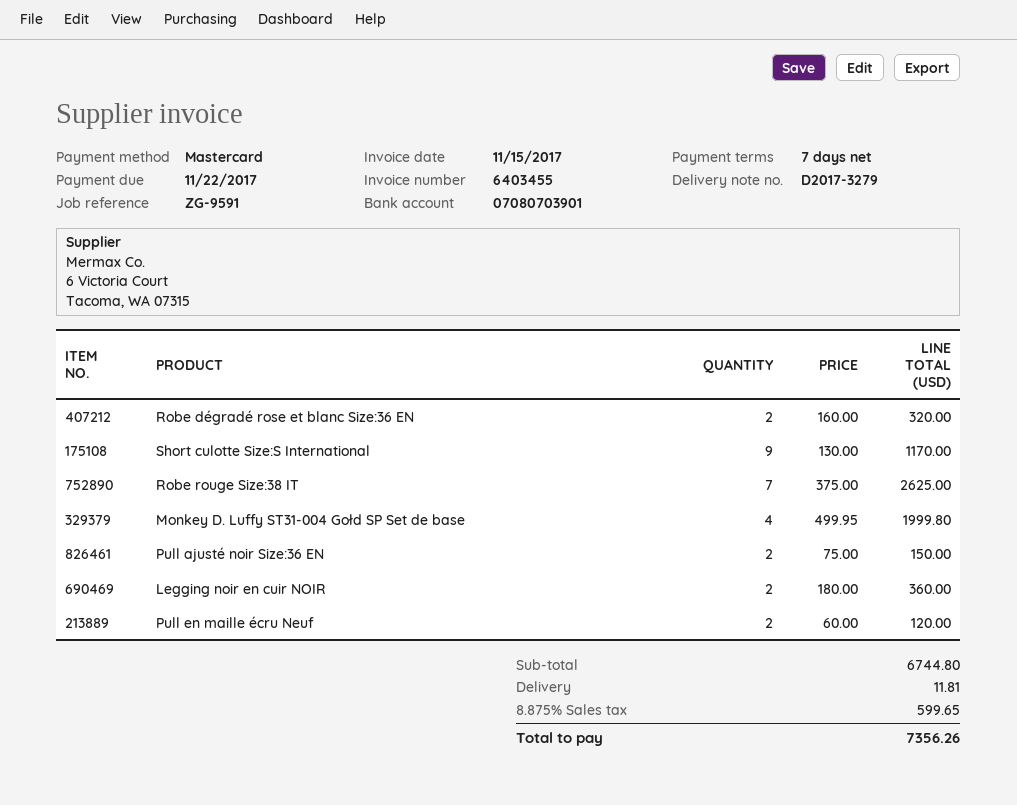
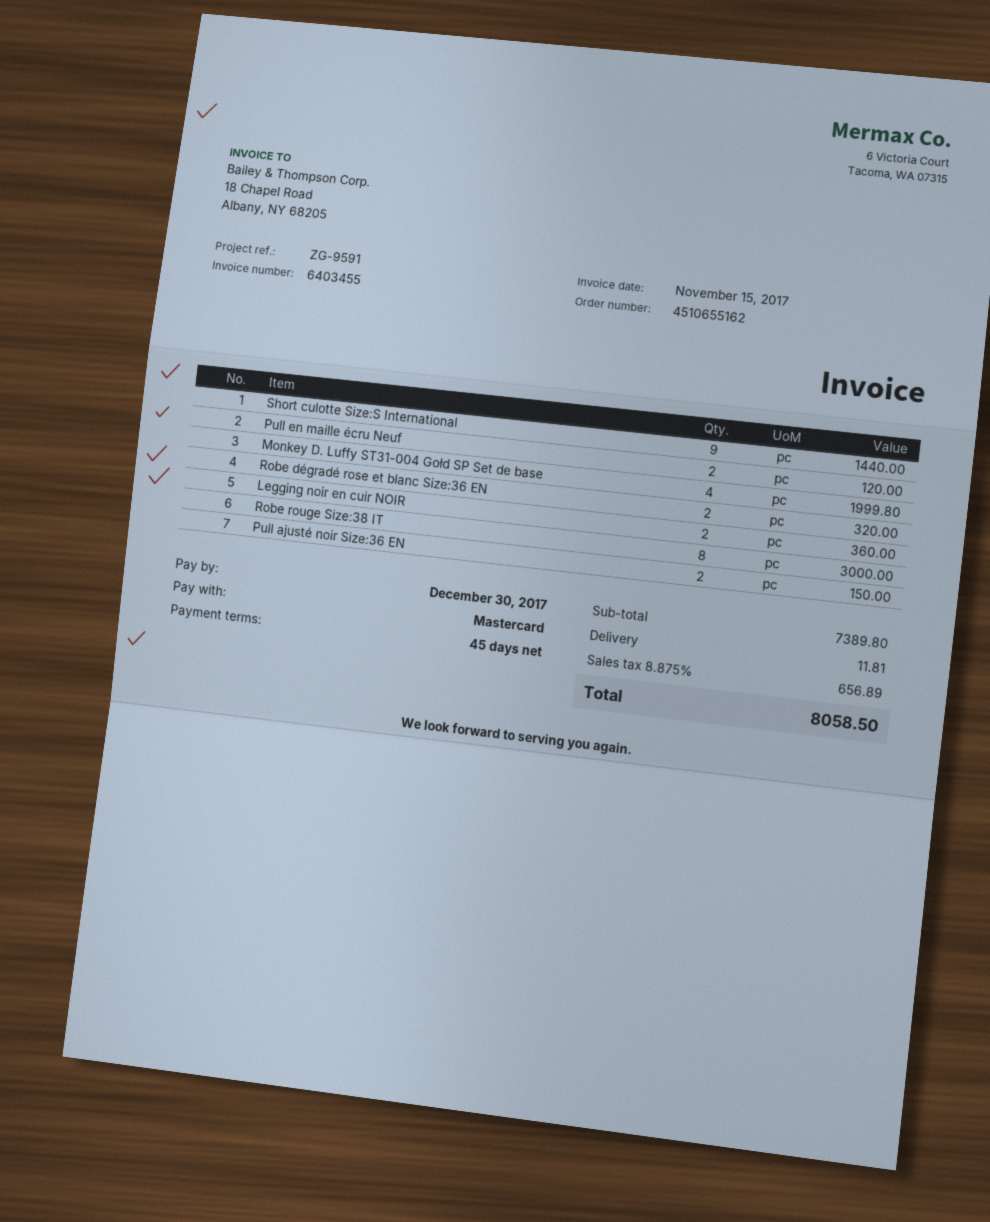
payment terms: 7 days -> 45 days
due date: 2017-11-22 -> 2017-12-30
Short culotte Size:S International: 9 for 1170.00 -> 9 for 1440.00
Robe rouge Size:38 IT: 7 for 2625.00 -> 8 for 3000.00
subtotal: 6744.80 -> 7389.80
tax: 8.875% = 599.65 -> 8.875% = 656.89
total: 7356.26 -> 8058.50

